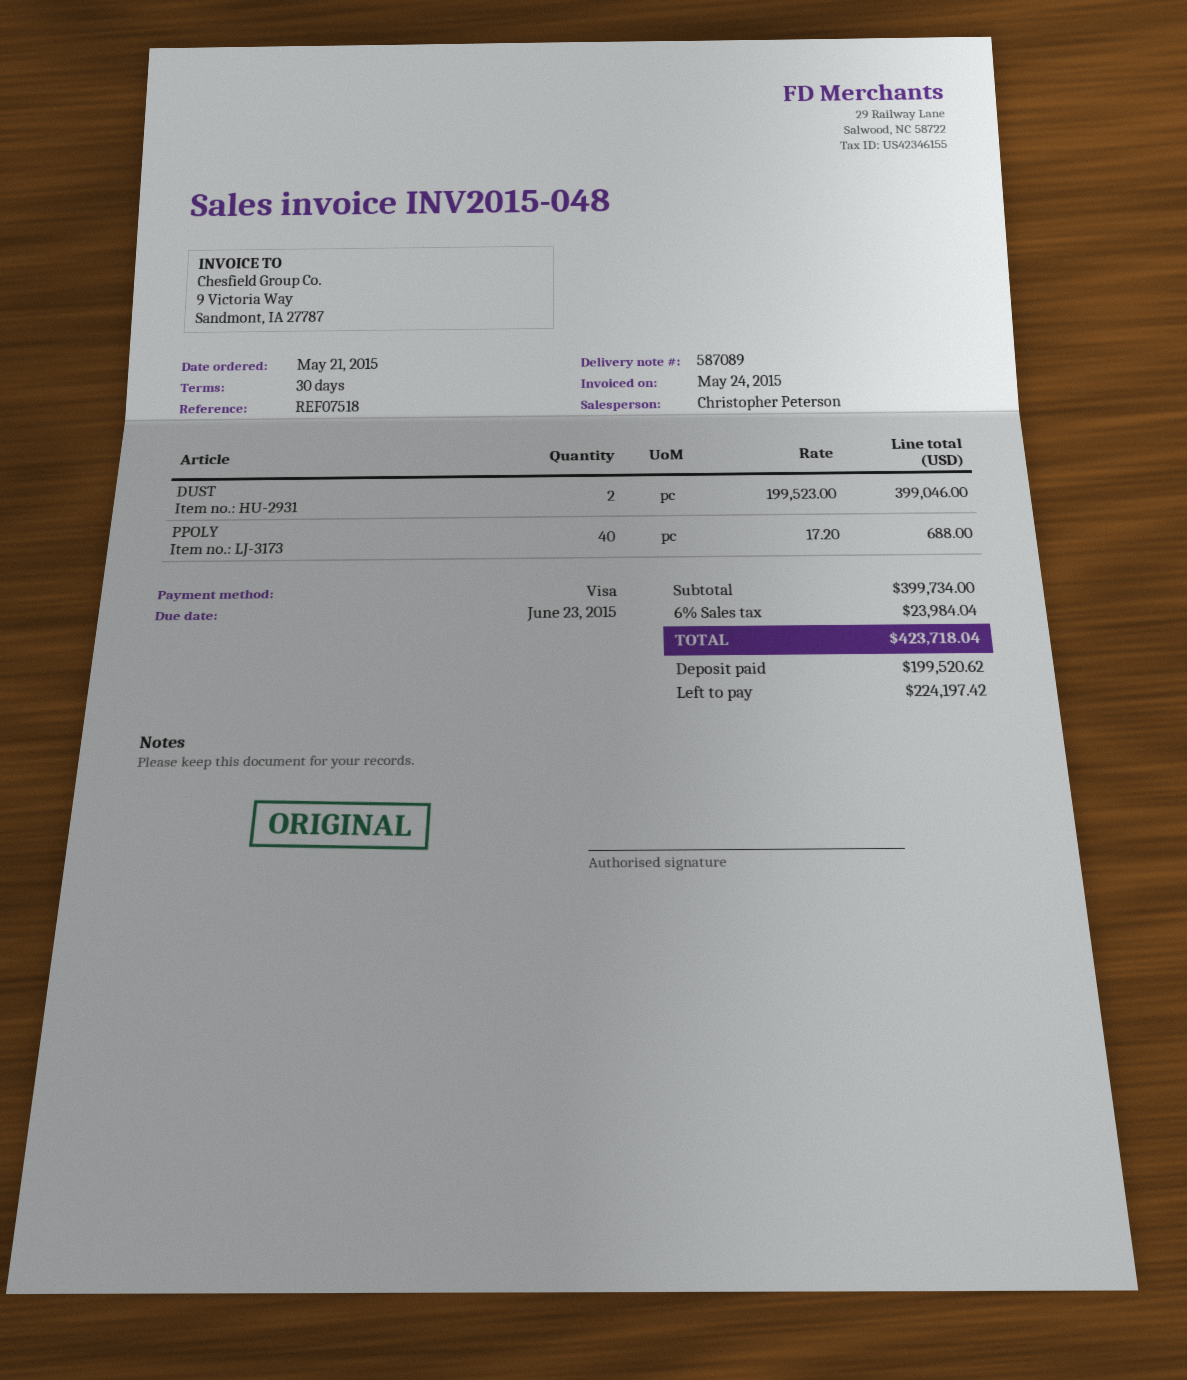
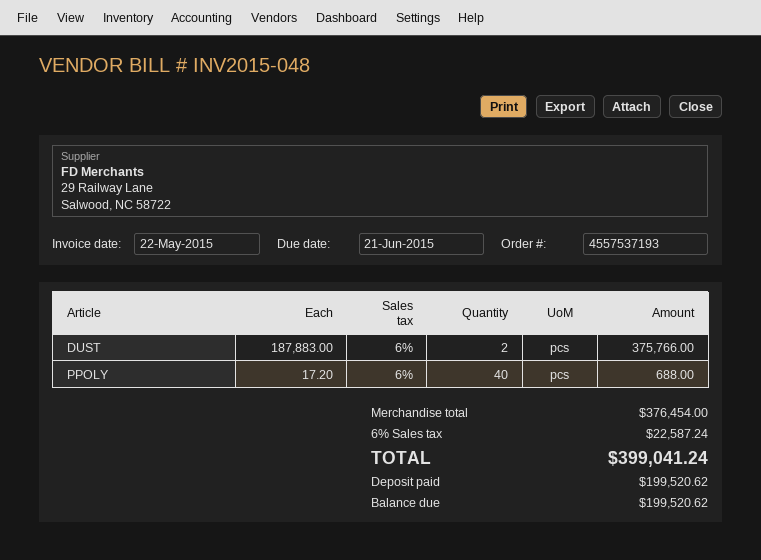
invoice date: 2015-05-24 -> 2015-05-22
due date: 2015-06-23 -> 2015-06-21
DUST: 2 x 199523.00 = 399046.00 -> 2 x 187883.00 = 375766.00
subtotal: 399734.00 -> 376454.00
tax: 6% = 23984.04 -> 6% = 22587.24
total: 423718.04 -> 399041.24
balance: 224197.42 -> 199520.62

